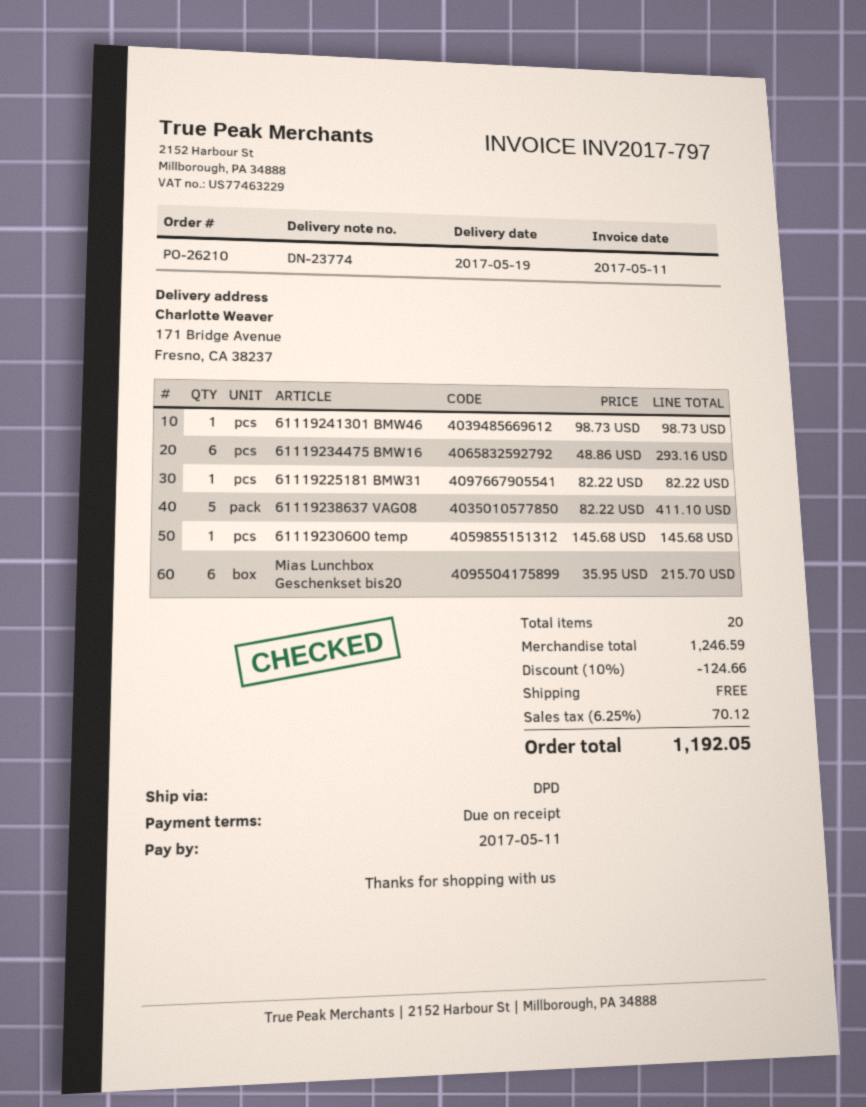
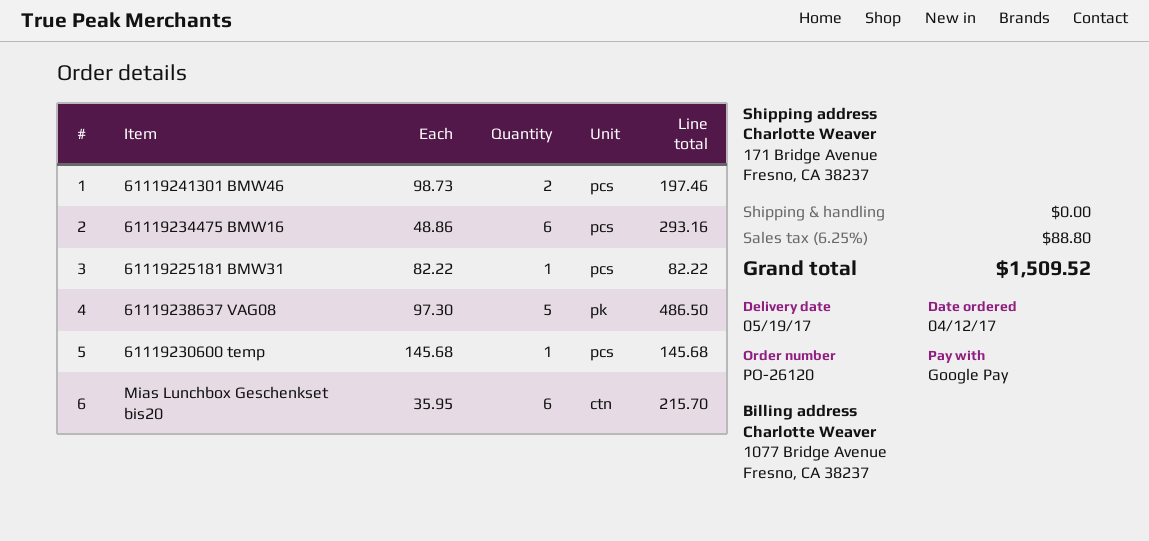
order number: PO-26210 -> PO-26120
61119241301 BMW46: 1 x 98.73 = 98.73 -> 2 x 98.73 = 197.46
61119238637 VAG08: 5 x 82.22 = 411.10 -> 5 x 97.30 = 486.50
discount: 10% = 124.66 -> none
tax: 6.25% = 70.12 -> 6.25% = 88.80
total: 1192.05 -> 1509.52

